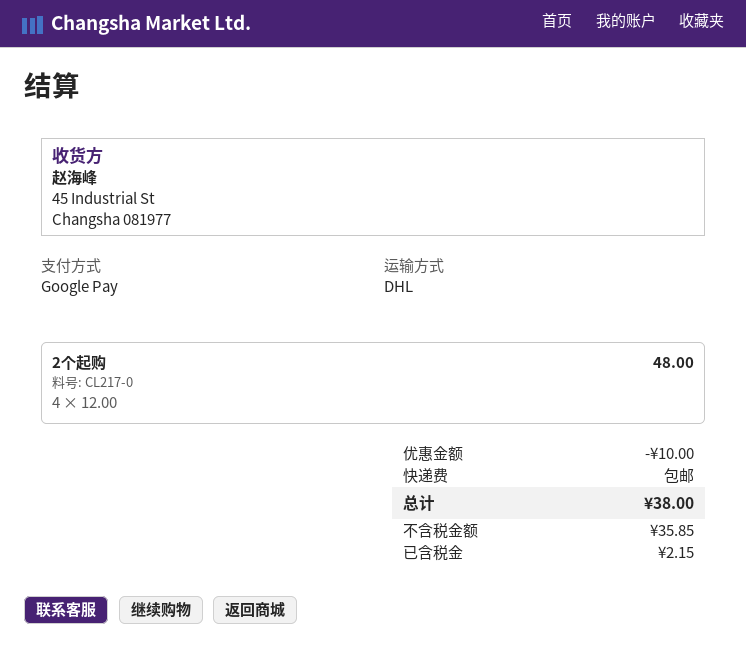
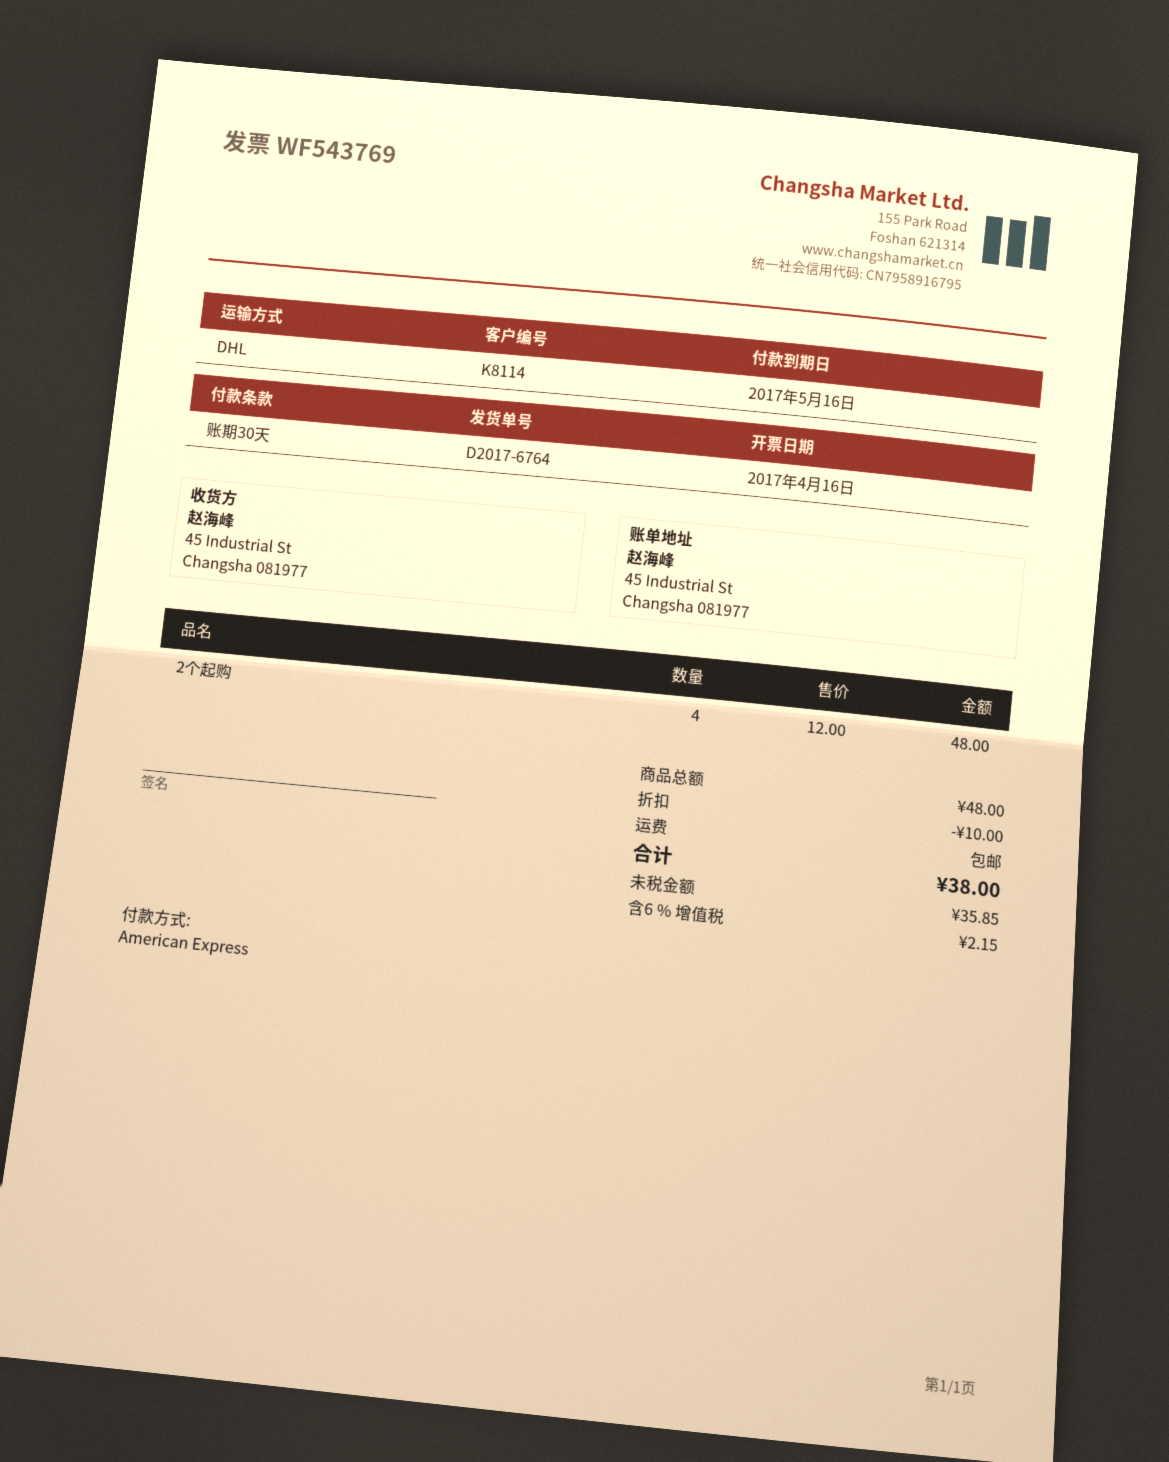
payment method: Google Pay -> American Express

